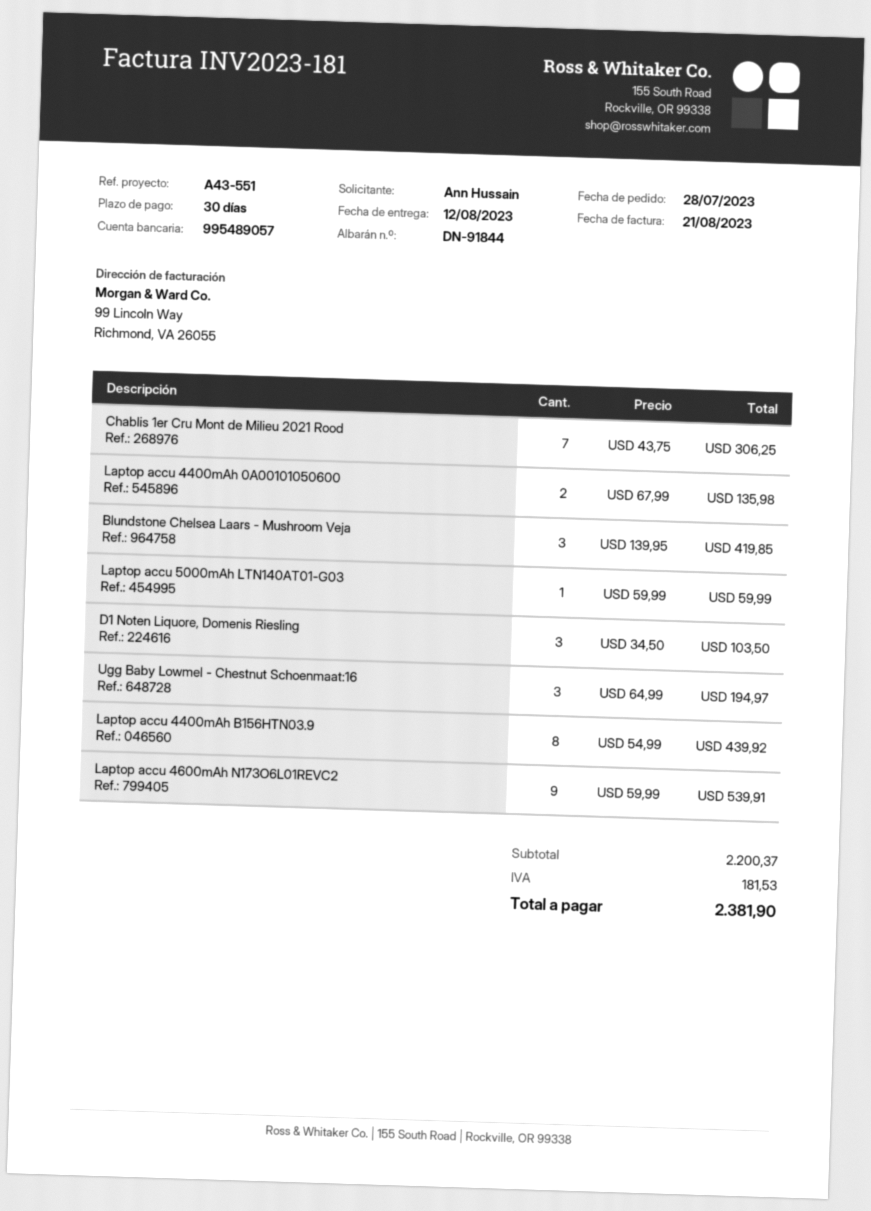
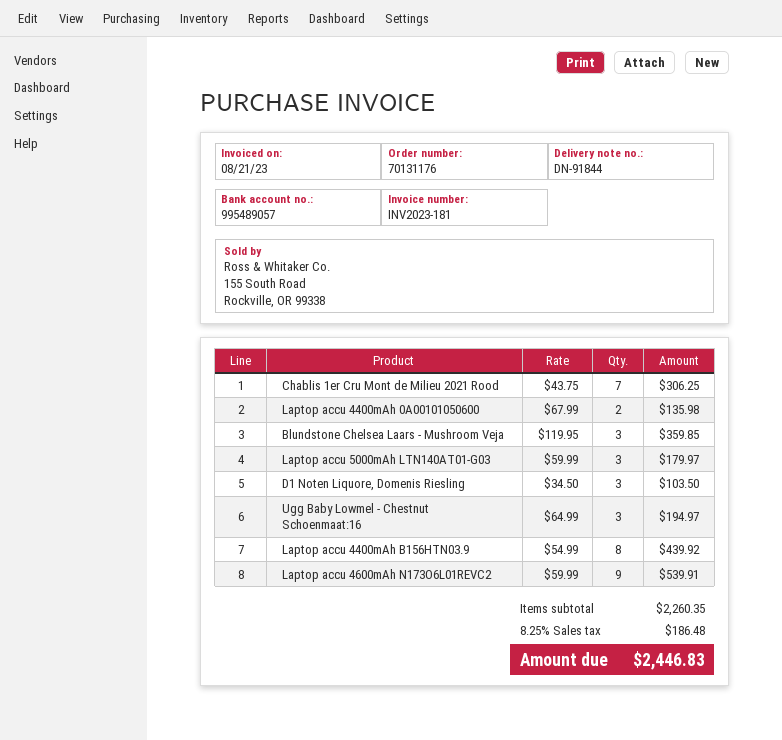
Blundstone Chelsea Laars - Mushroom Veja: 3 x 139.95 = 419.85 -> 3 x 119.95 = 359.85
Laptop accu 5000mAh LTN140AT01-G03: 1 x 59.99 = 59.99 -> 3 x 59.99 = 179.97
subtotal: 2200.37 -> 2260.35
tax: 181.53 -> 186.48
total: 2381.90 -> 2446.83

